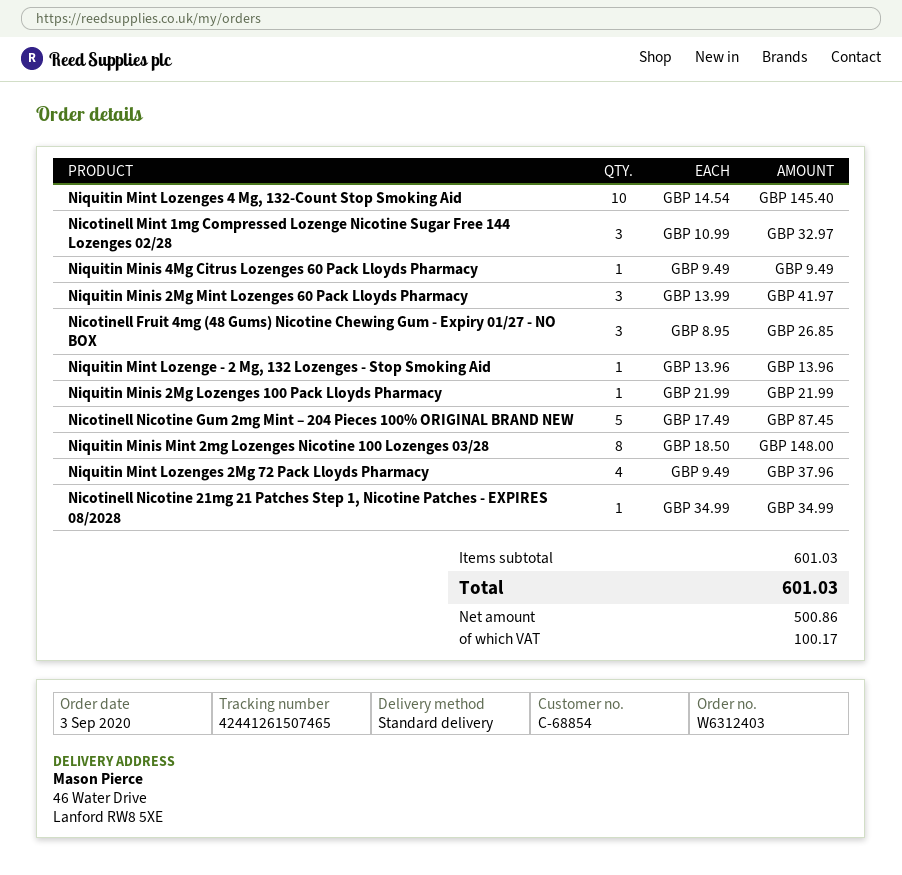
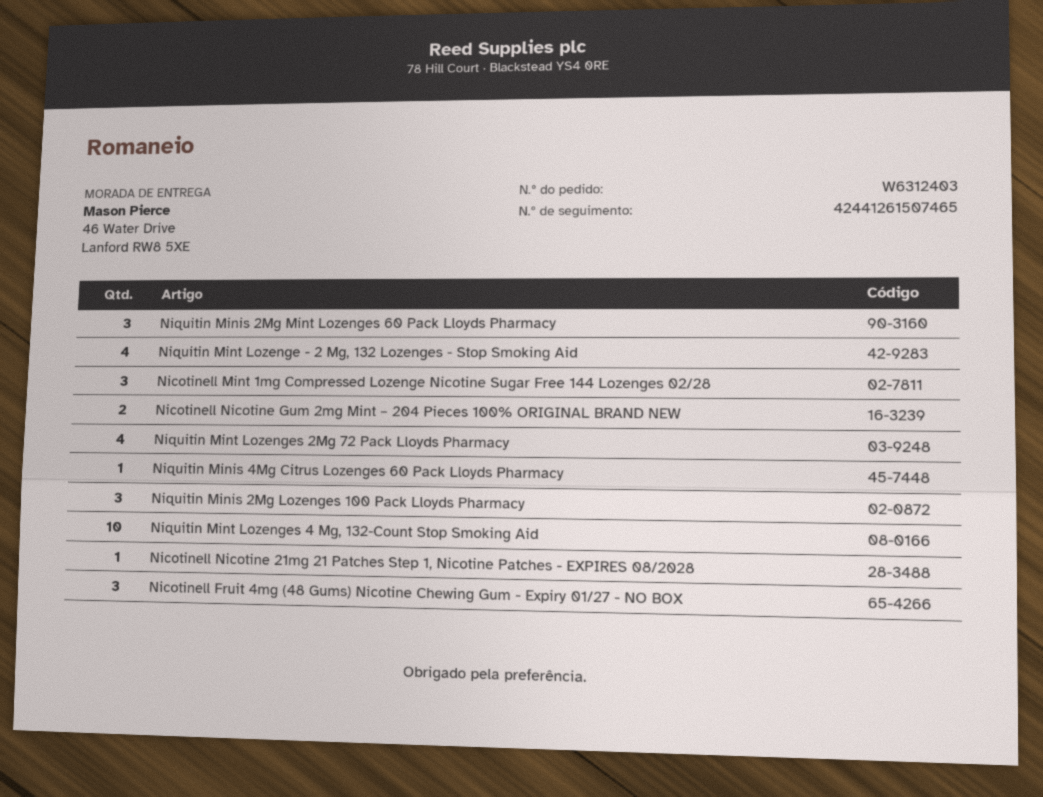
Niquitin Mint Lozenge - 2 Mg, 132 Lozenges - Stop Smoking Aid: 1 -> 4
Niquitin Minis 2Mg Lozenges 100 Pack Lloyds Pharmacy: 1 -> 3
Nicotinell Nicotine Gum 2mg Mint – 204 Pieces 100% ORIGINAL BRAND NEW: 5 -> 2
Niquitin Minis Mint 2mg Lozenges Nicotine 100 Lozenges 03/28: 8 -> none

